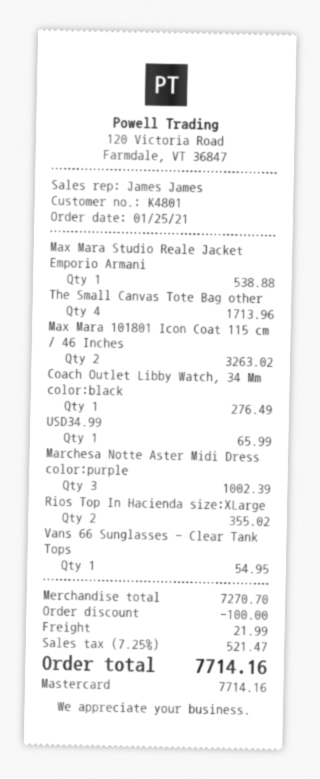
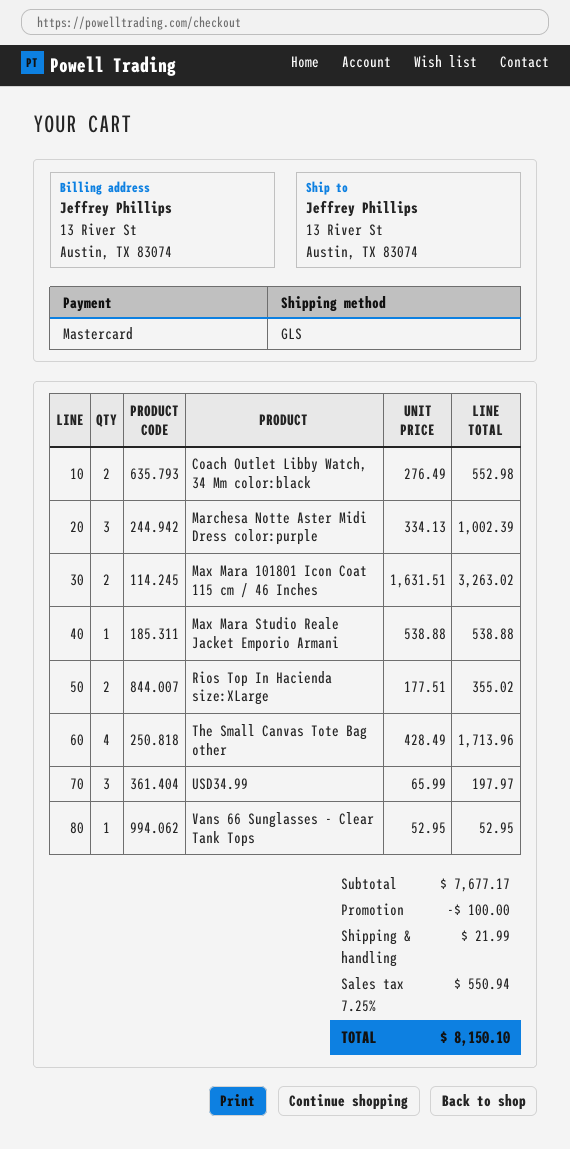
Coach Outlet Libby Watch, 34 Mm color:black: 1 for 276.49 -> 2 for 552.98
USD34.99: 1 for 65.99 -> 3 for 197.97
Vans 66 Sunglasses - Clear Tank Tops: 1 for 54.95 -> 1 for 52.95
subtotal: 7270.70 -> 7677.17
tax: 7.25% = 521.47 -> 7.25% = 550.94
total: 7714.16 -> 8150.10

